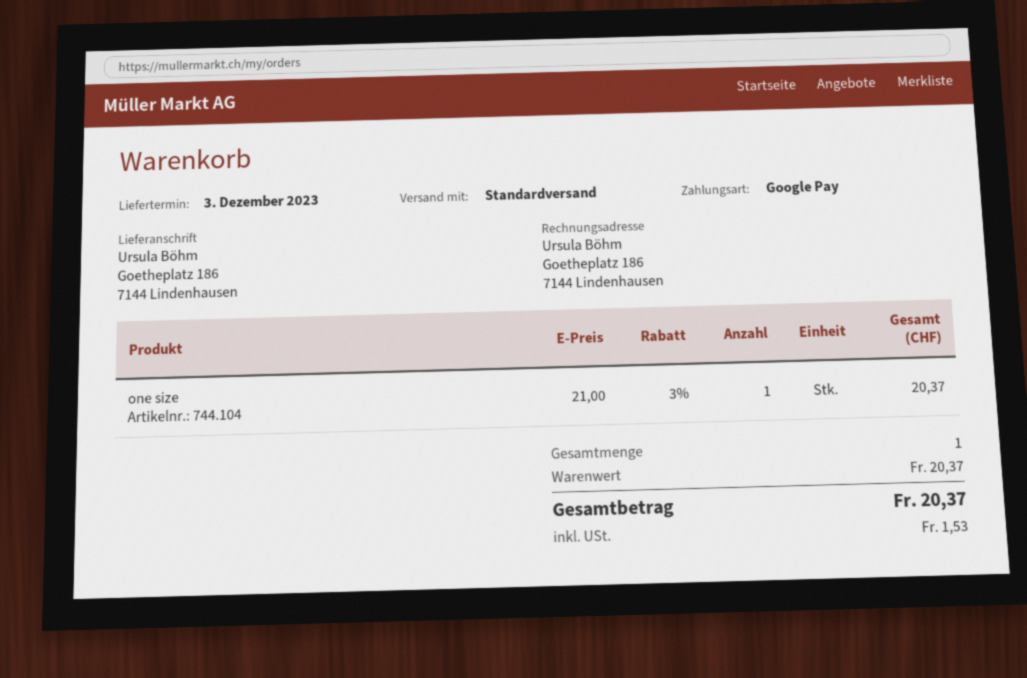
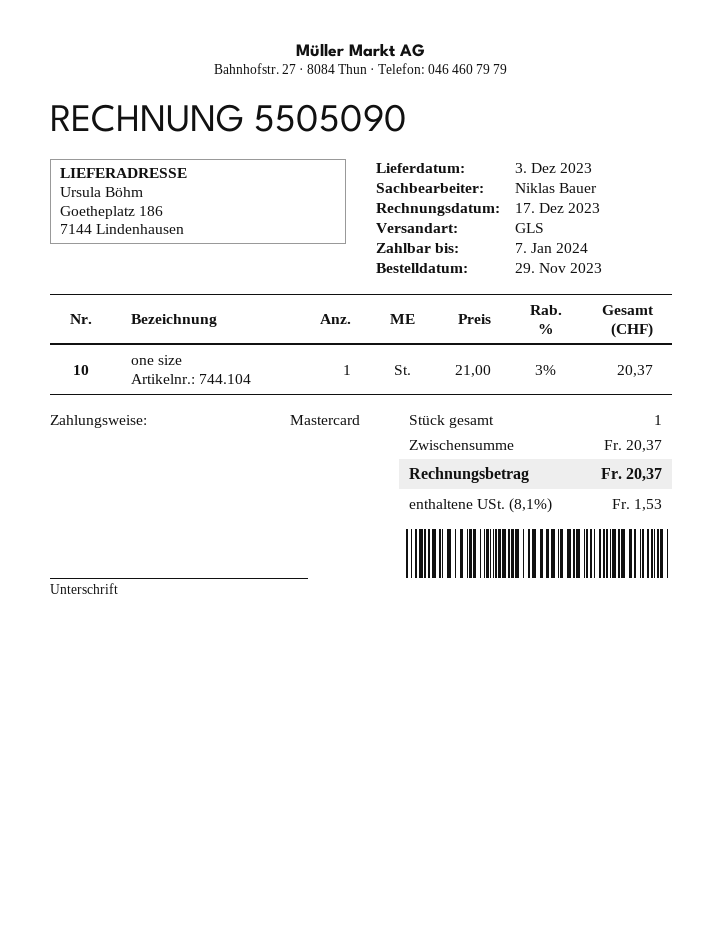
payment method: Google Pay -> Mastercard
shipping method: standard -> GLS

